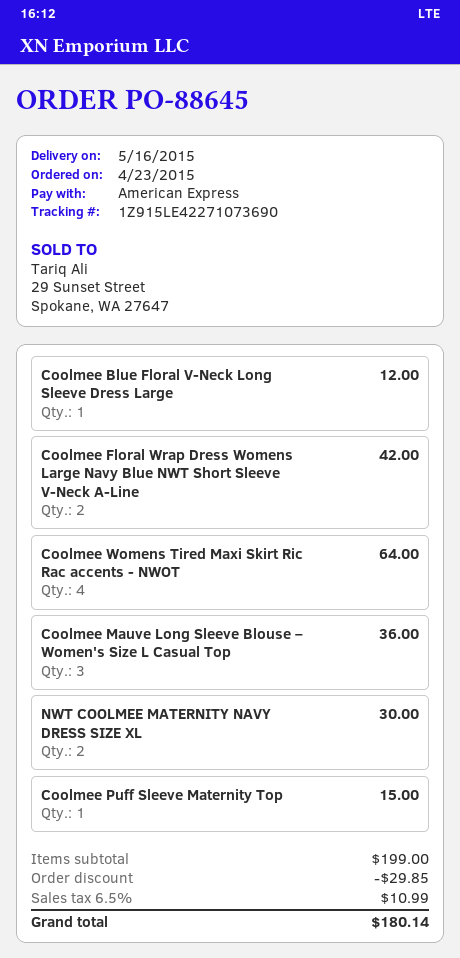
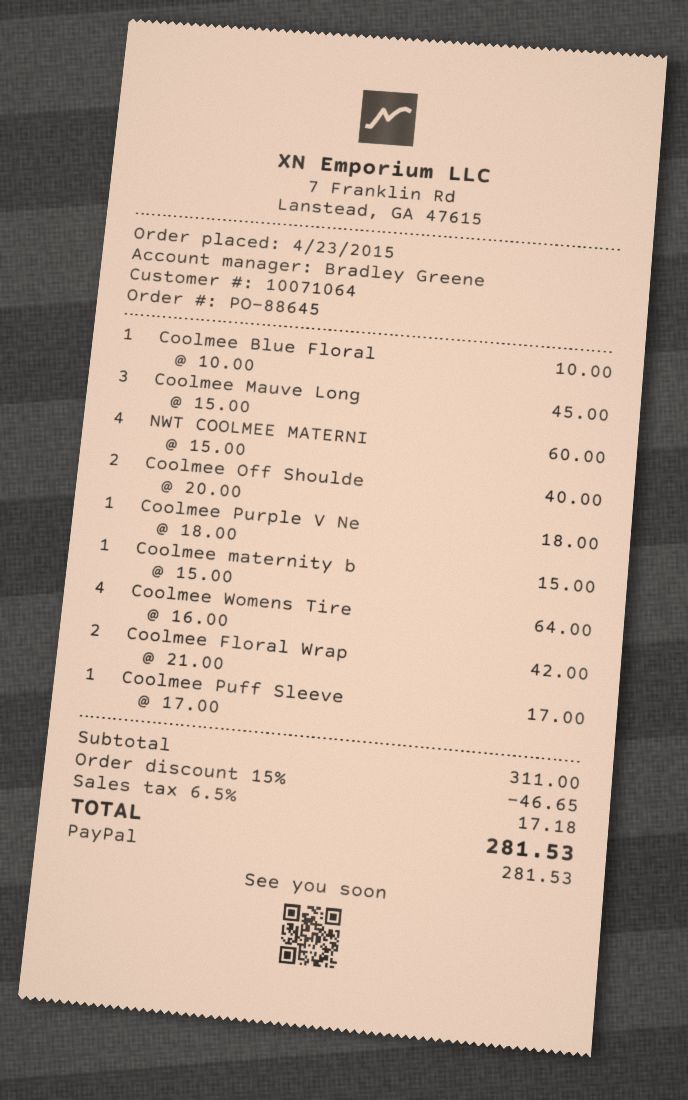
payment method: American Express -> PayPal
Coolmee Blue Floral V-Neck Long Sleeve Dress Large: 1 for 12.00 -> 1 for 10.00
Coolmee Mauve Long Sleeve Blouse – Women's Size L Casual Top: 3 for 36.00 -> 3 for 45.00
NWT COOLMEE MATERNITY NAVY DRESS SIZE XL: 2 for 30.00 -> 4 for 60.00
Coolmee Puff Sleeve Maternity Top: 1 for 15.00 -> 1 for 17.00
Coolmee Off Shoulde: none -> 2 for 40.00
Coolmee Purple V Ne: none -> 1 for 18.00
Coolmee maternity b: none -> 1 for 15.00
subtotal: 199.00 -> 311.00
discount: 29.85 -> 46.65
tax: 6.5% = 10.99 -> 6.5% = 17.18
total: 180.14 -> 281.53

